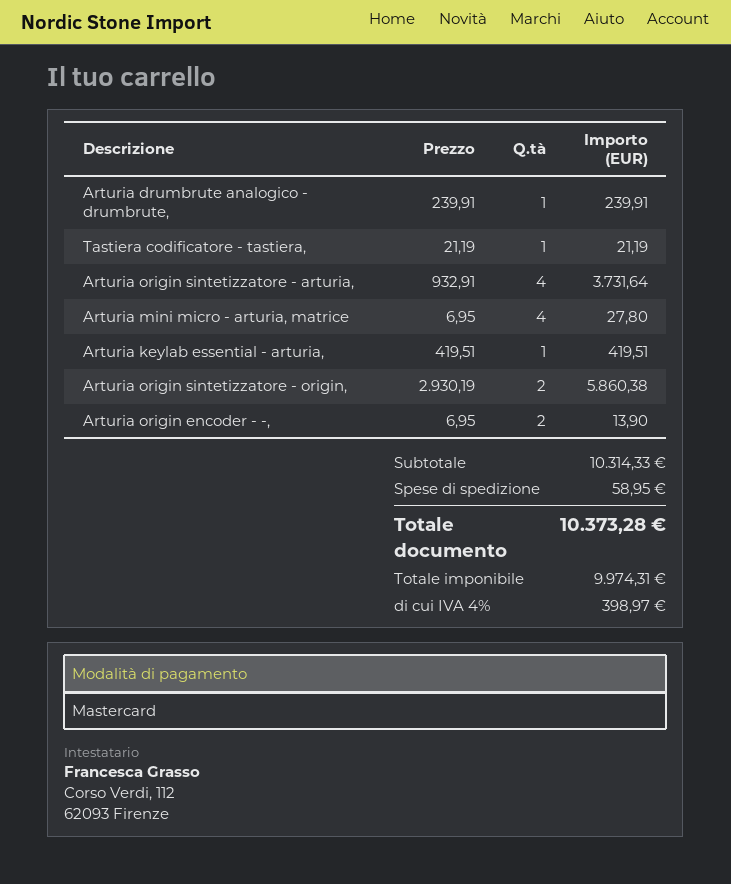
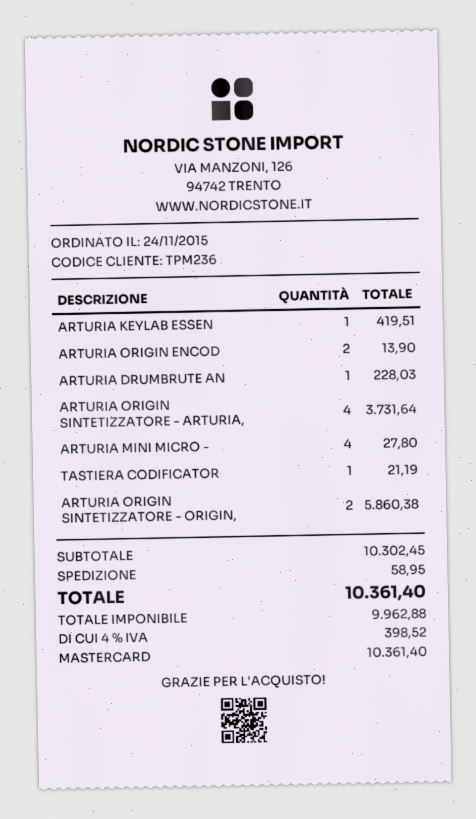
Arturia drumbrute analogico - drumbrute,: 1 for 239.91 -> 1 for 228.03
subtotal: 10314.33 -> 10302.45
net: 9974.31 -> 9962.88
tax: 4% = 398.97 -> 4% = 398.52
total: 10373.28 -> 10361.40

